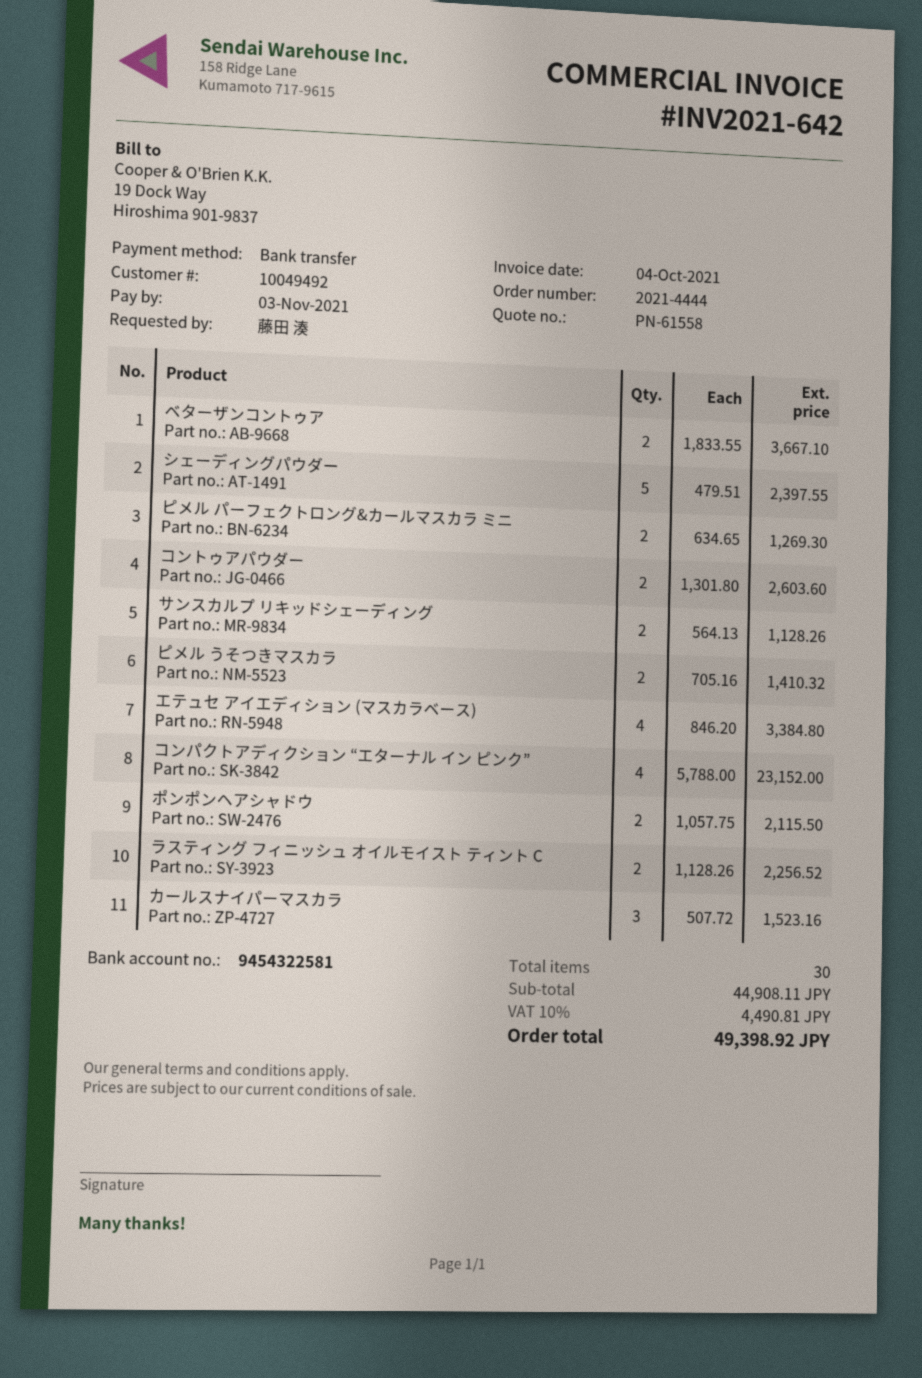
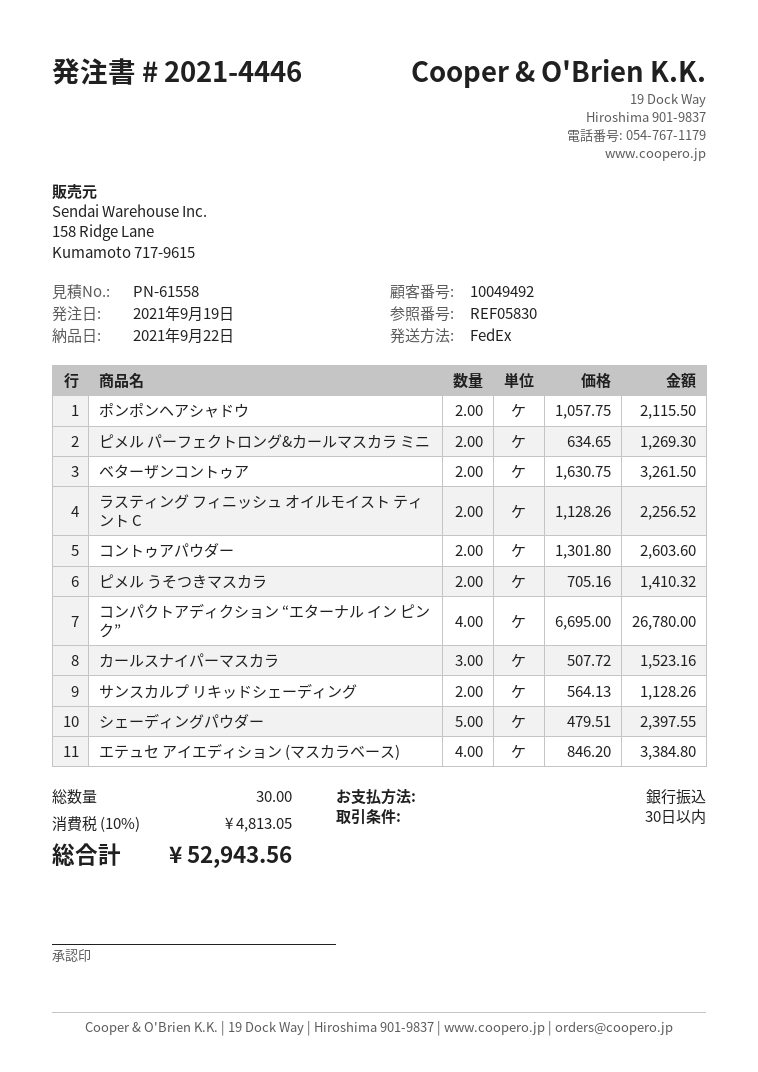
order number: 2021-4444 -> 2021-4446
ベターザンコントゥア: 2 x 1833.55 = 3667.10 -> 2 x 1630.75 = 3261.50
コンパクトアディクション “エターナル イン ピンク”: 4 x 5788.00 = 23152.00 -> 4 x 6695.00 = 26780.00
tax: 10% = 4490.81 -> 10% = 4813.05
total: 49398.92 -> 52943.56

